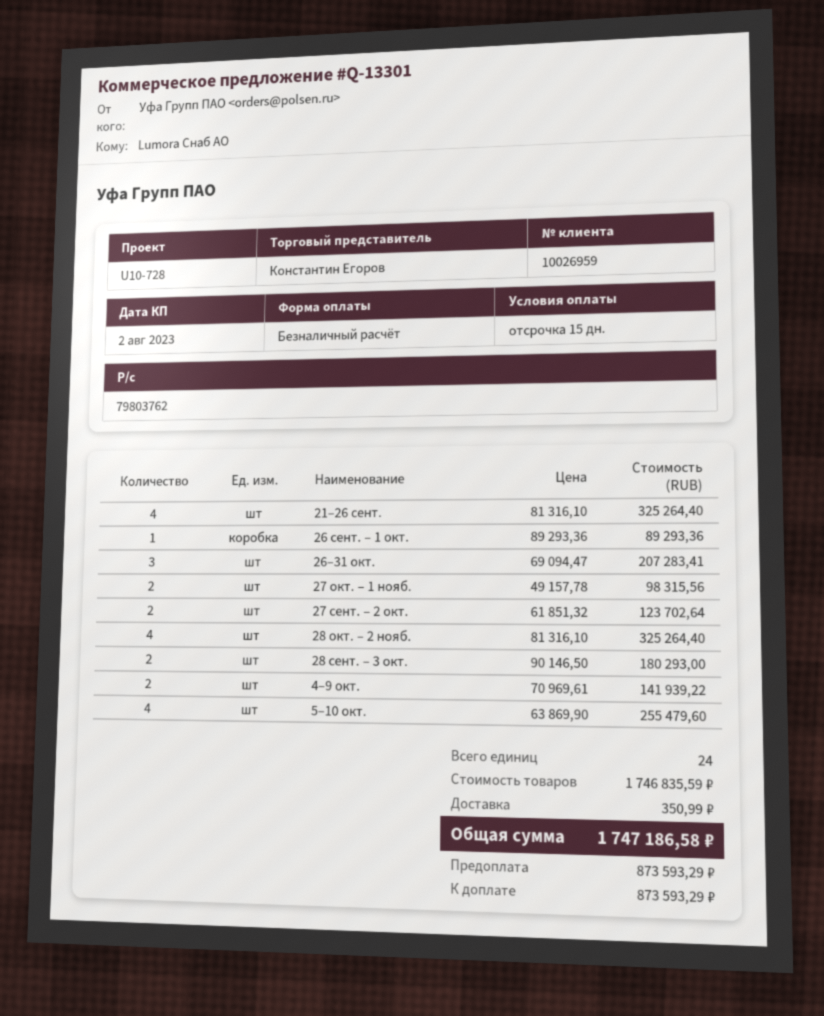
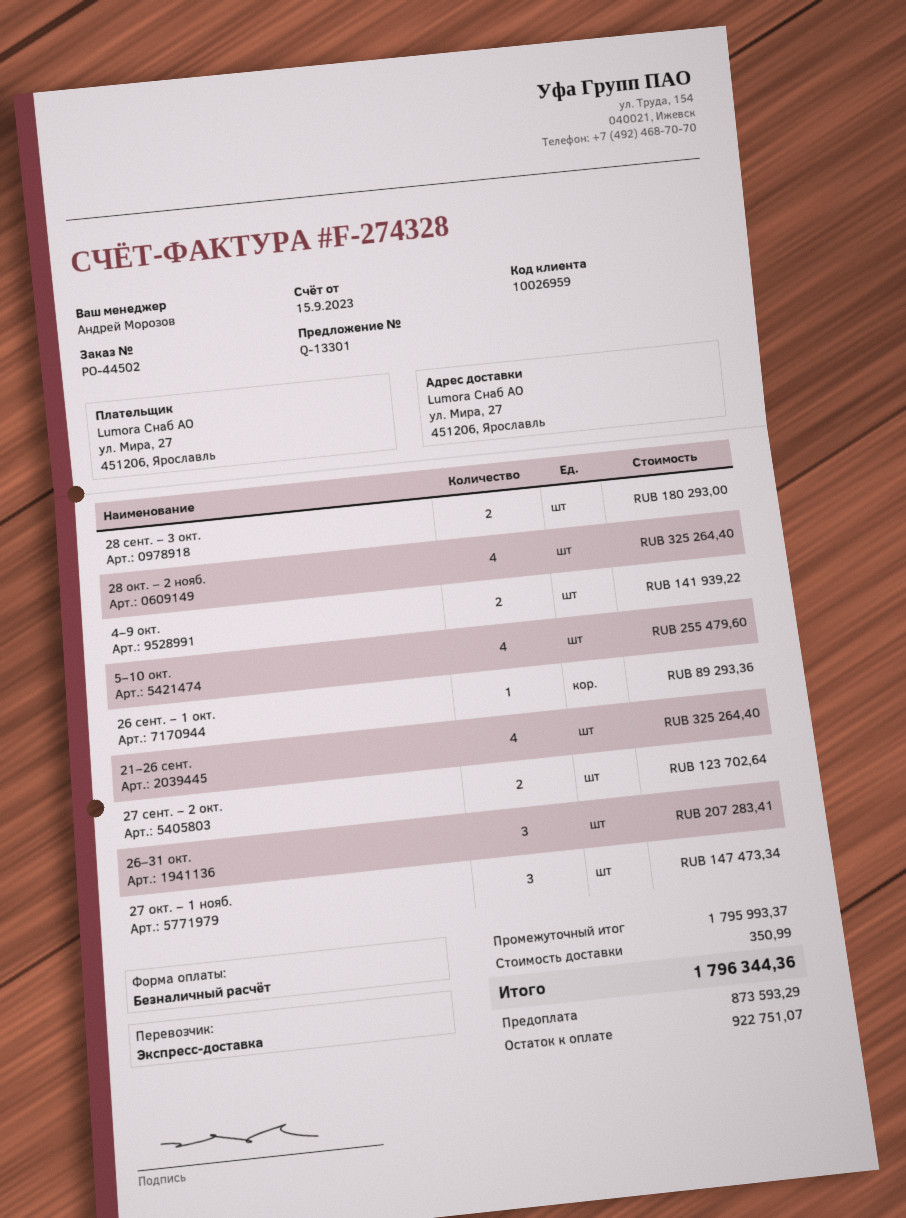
sales rep: Константин Егоров -> Андрей Морозов
27 окт. – 1 нояб.: 2 for 98315.56 -> 3 for 147473.34
subtotal: 1746835.59 -> 1795993.37
total: 1747186.58 -> 1796344.36
balance: 873593.29 -> 922751.07

